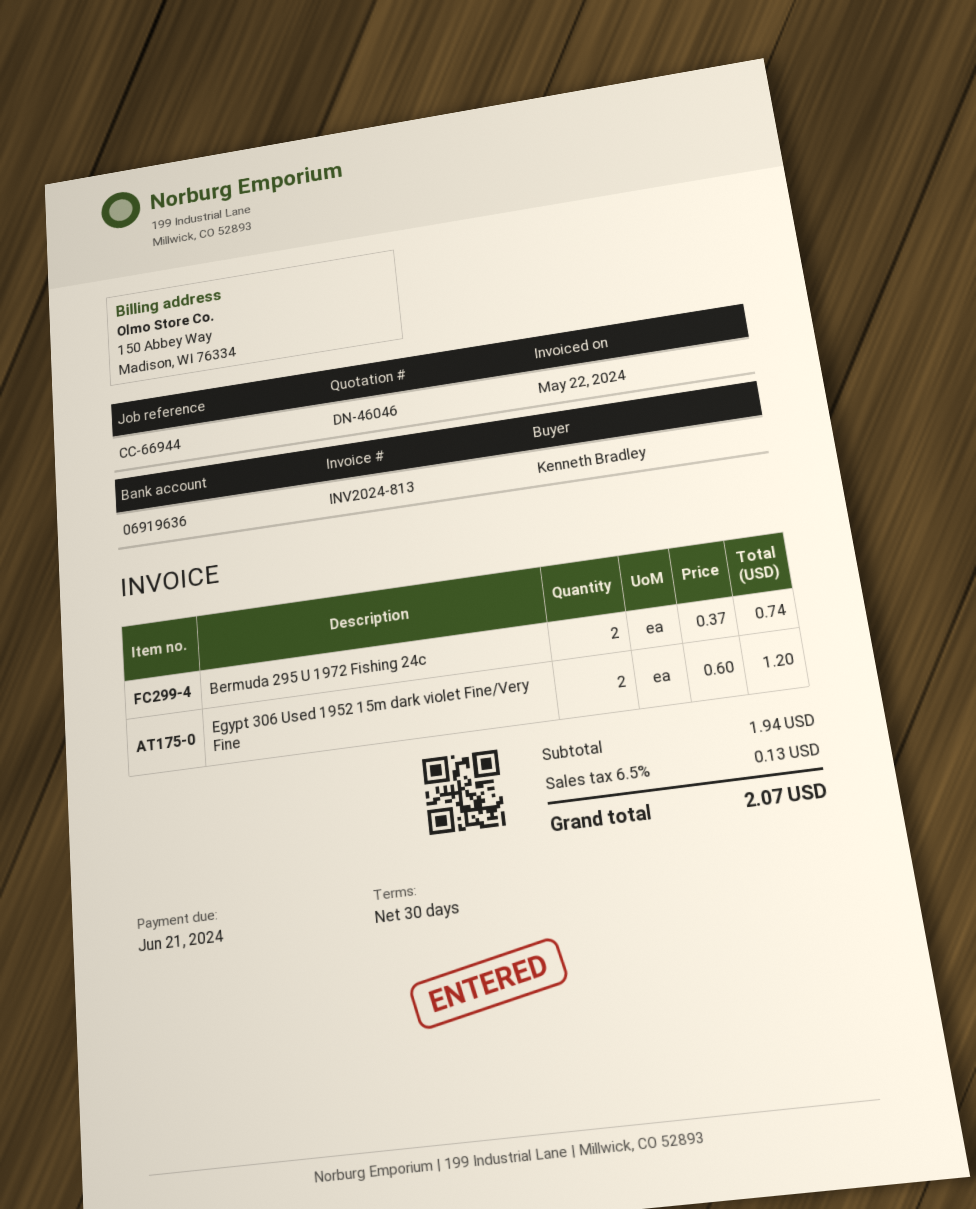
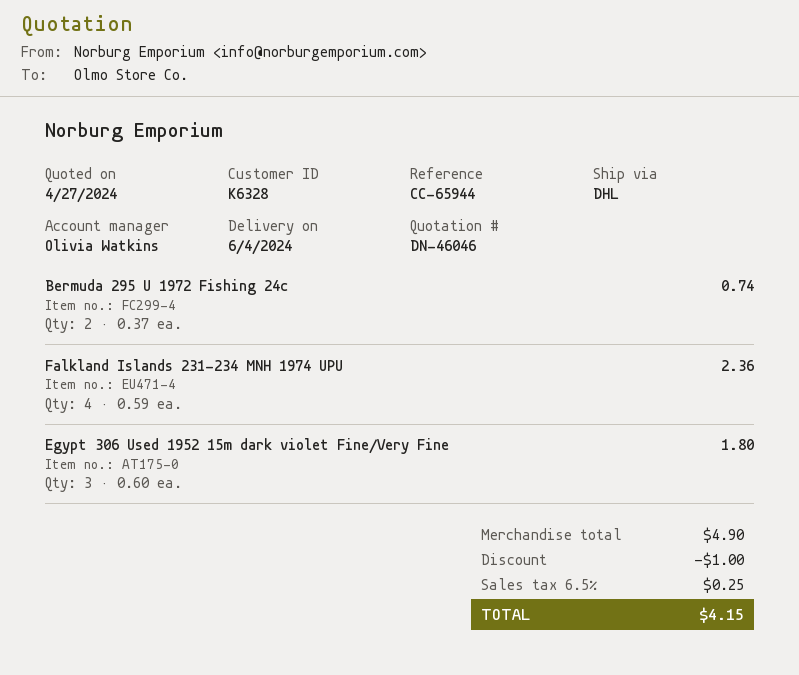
reference: CC-66944 -> CC-65944
Egypt 306 Used 1952 15m dark violet Fine/Very Fine: 2 x 0.60 = 1.20 -> 3 x 0.60 = 1.80
Falkland Islands 231-234 MNH 1974 UPU: none -> 4 x 0.59 = 2.36
subtotal: 1.94 -> 4.90
discount: none -> 1.00
tax: 6.5% = 0.13 -> 6.5% = 0.25
total: 2.07 -> 4.15

